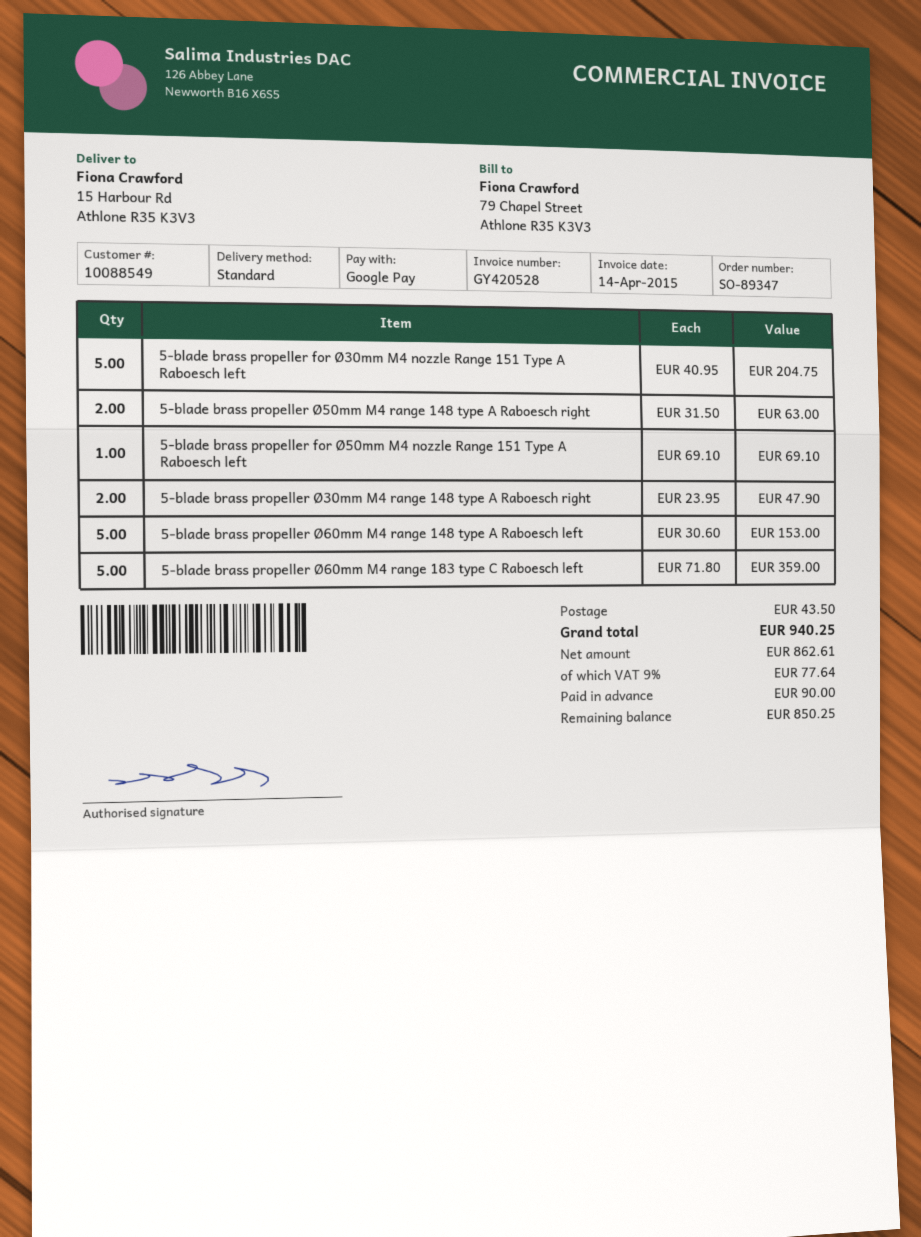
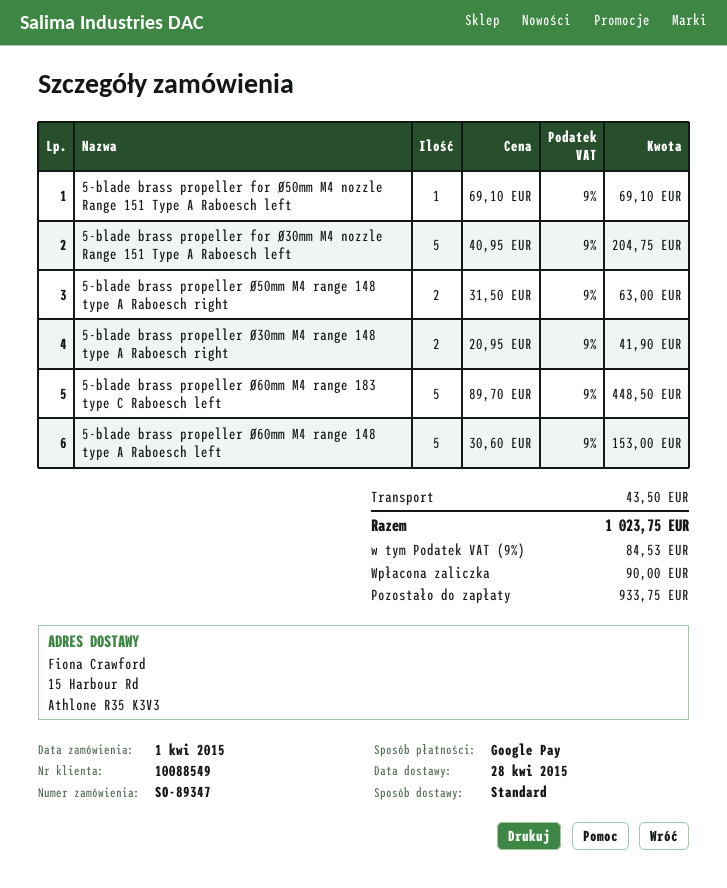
5-blade brass propeller Ø30mm M4 range 148 type A Raboesch right: 2 x 23.95 = 47.90 -> 2 x 20.95 = 41.90
5-blade brass propeller Ø60mm M4 range 183 type C Raboesch left: 5 x 71.80 = 359.00 -> 5 x 89.70 = 448.50
tax: 9% = 77.64 -> 9% = 84.53
total: 940.25 -> 1023.75
balance: 850.25 -> 933.75

